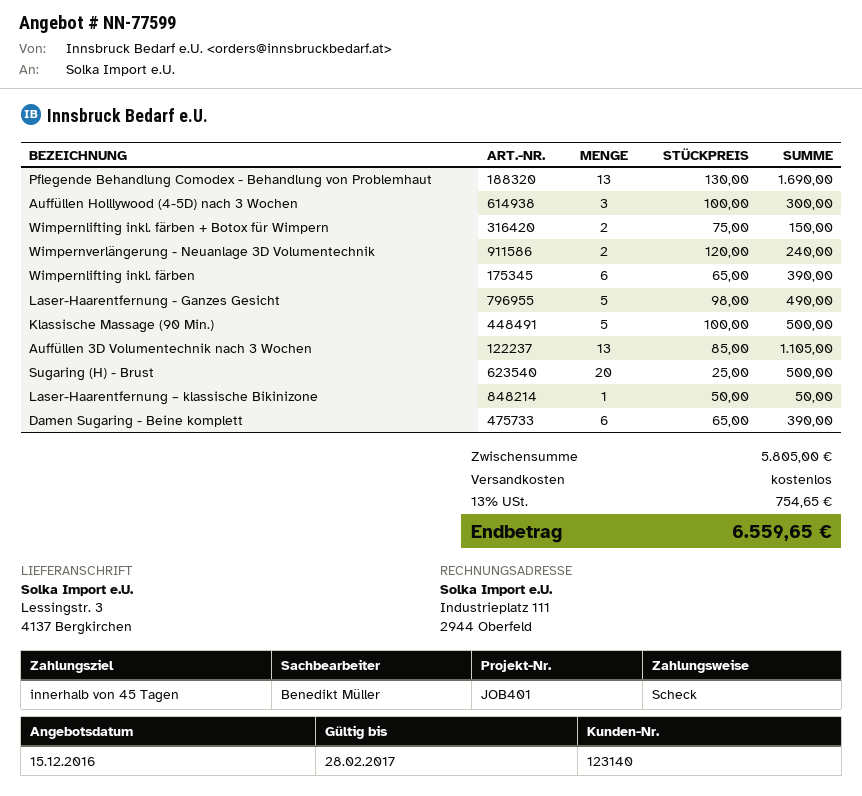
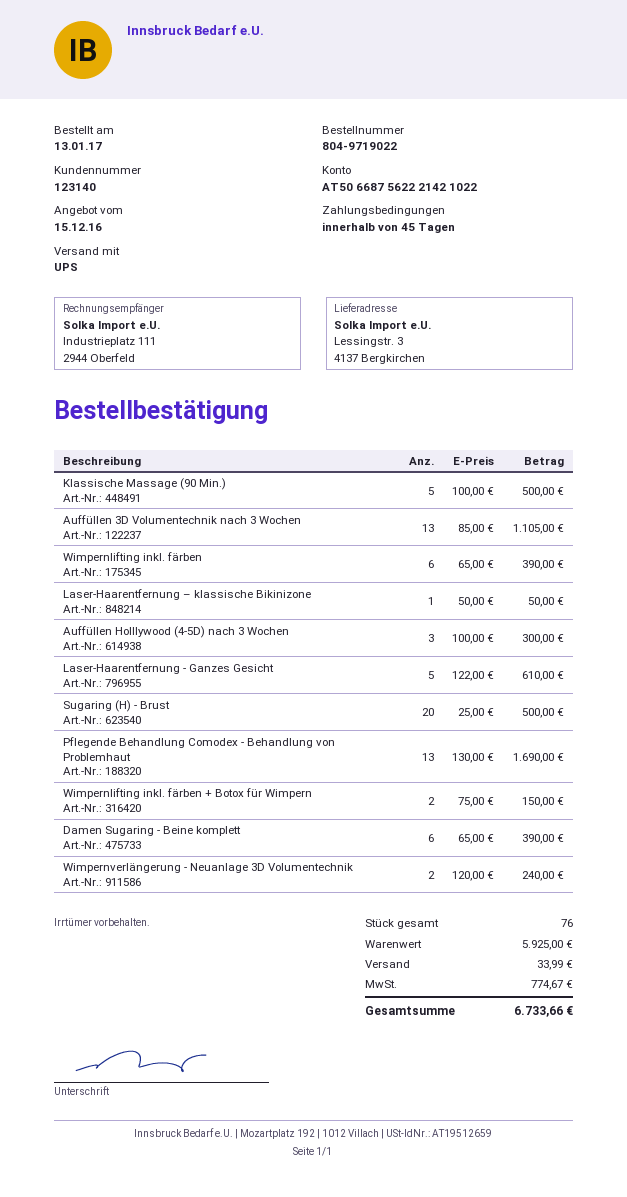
Laser-Haarentfernung - Ganzes Gesicht: 5 x 98.00 = 490.00 -> 5 x 122.00 = 610.00
subtotal: 5805.00 -> 5925.00
shipping: 0.00 -> 33.99
tax: 754.65 -> 774.67
total: 6559.65 -> 6733.66

